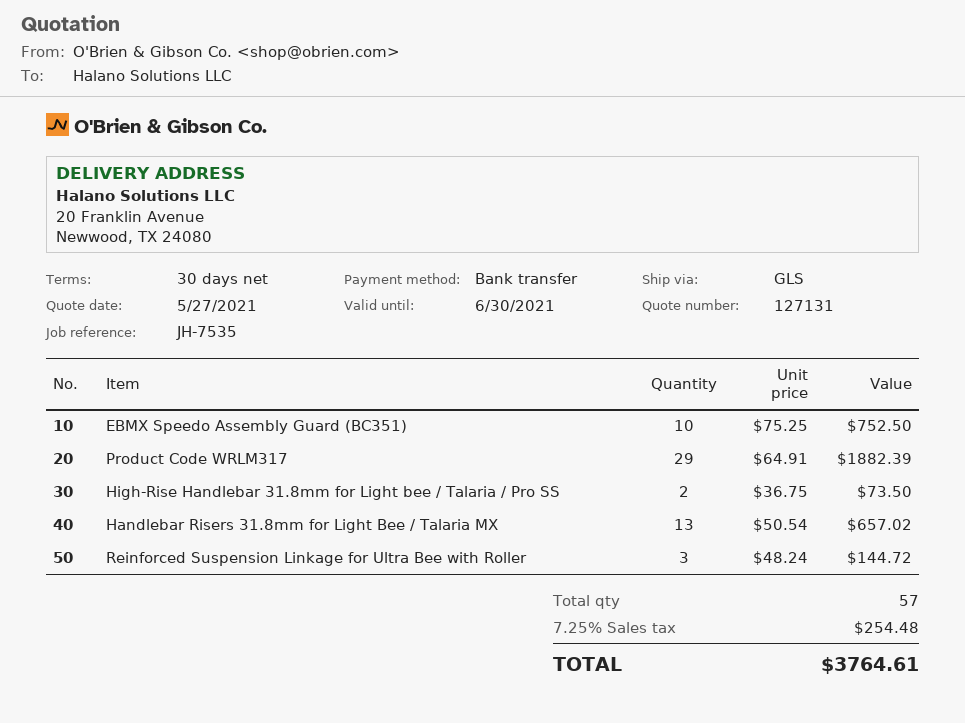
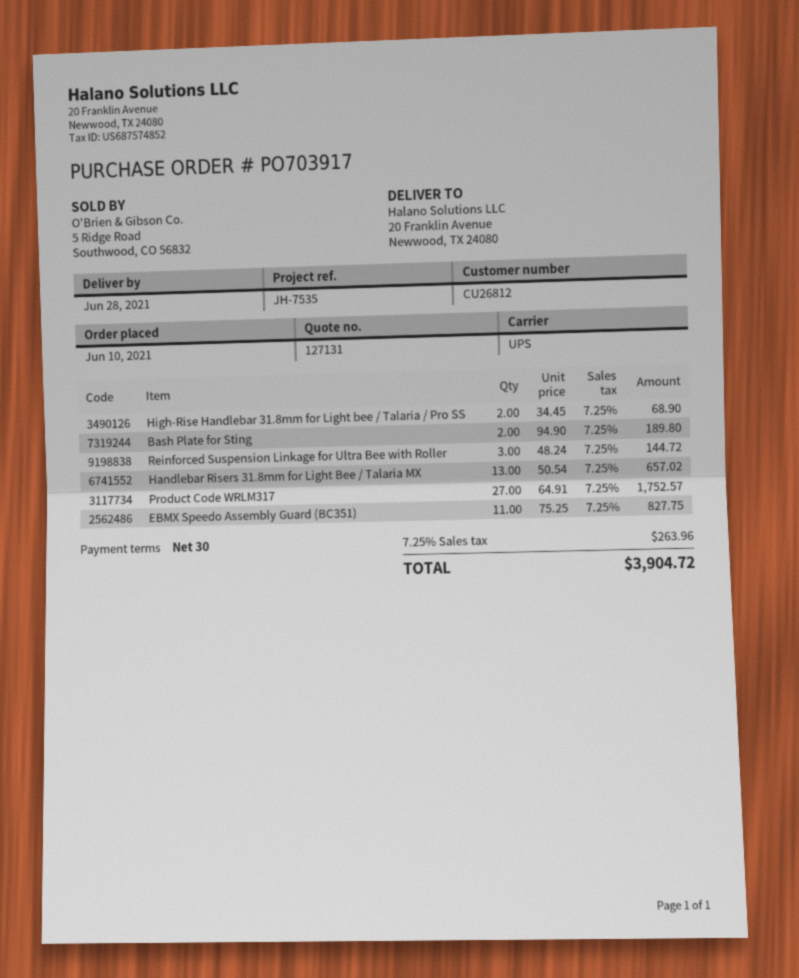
shipping method: GLS -> UPS
EBMX Speedo Assembly Guard (BC351): 10 x 75.25 = 752.50 -> 11 x 75.25 = 827.75
Product Code WRLM317: 29 x 64.91 = 1882.39 -> 27 x 64.91 = 1752.57
High-Rise Handlebar 31.8mm for Light bee / Talaria / Pro SS: 2 x 36.75 = 73.50 -> 2 x 34.45 = 68.90
Bash Plate for Sting: none -> 2 x 94.90 = 189.80
tax: 7.25% = 254.48 -> 7.25% = 263.96
total: 3764.61 -> 3904.72

